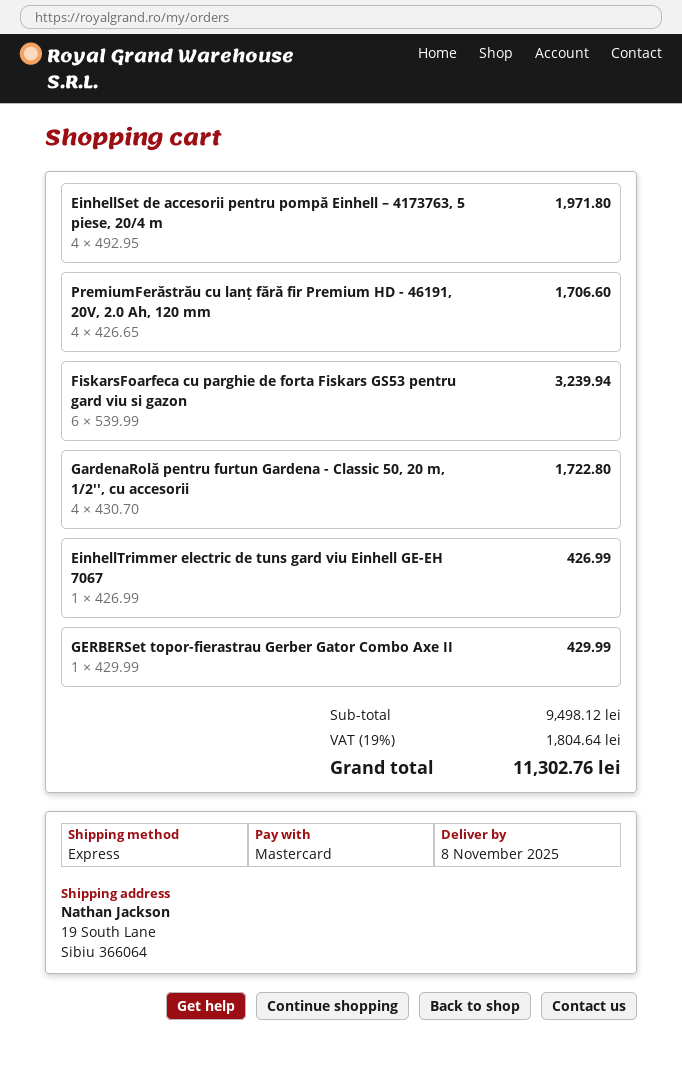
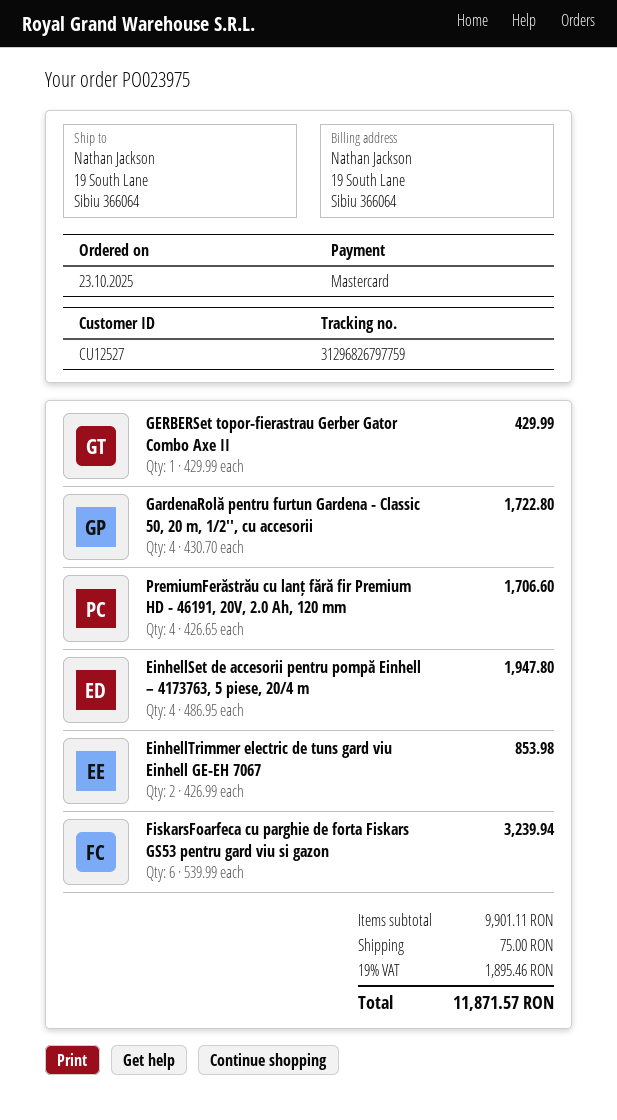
EinhellSet de accesorii pentru pompă Einhell – 4173763, 5 piese, 20/4 m: 4 x 492.95 = 1971.80 -> 4 x 486.95 = 1947.80
EinhellTrimmer electric de tuns gard viu Einhell GE-EH 7067: 1 x 426.99 = 426.99 -> 2 x 426.99 = 853.98
subtotal: 9498.12 -> 9901.11
shipping: none -> 75.00
tax: 19% = 1804.64 -> 19% = 1895.46
total: 11302.76 -> 11871.57

